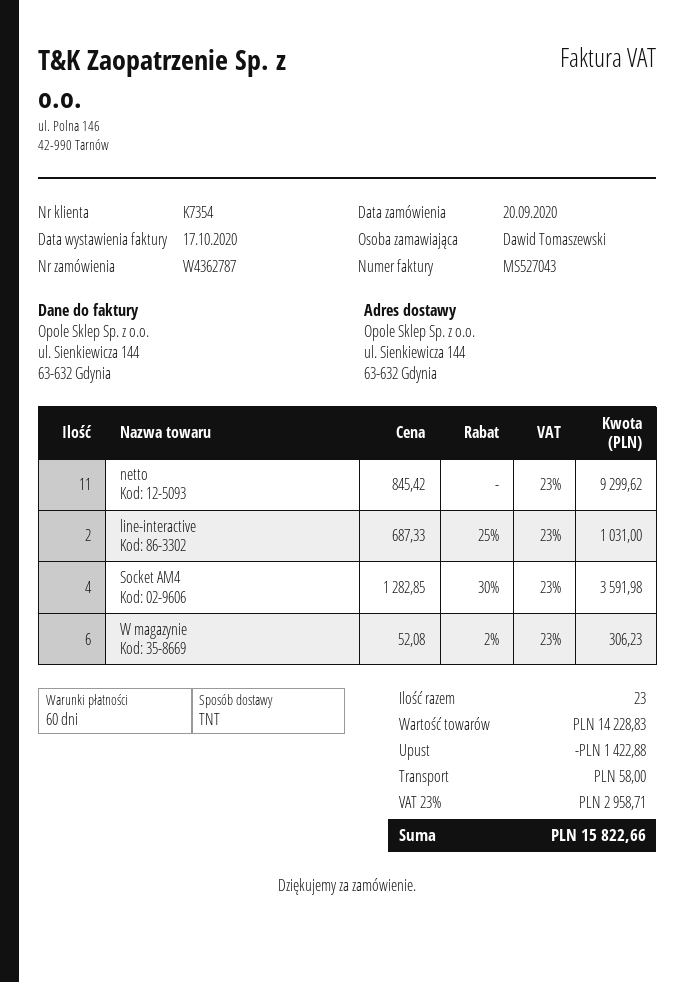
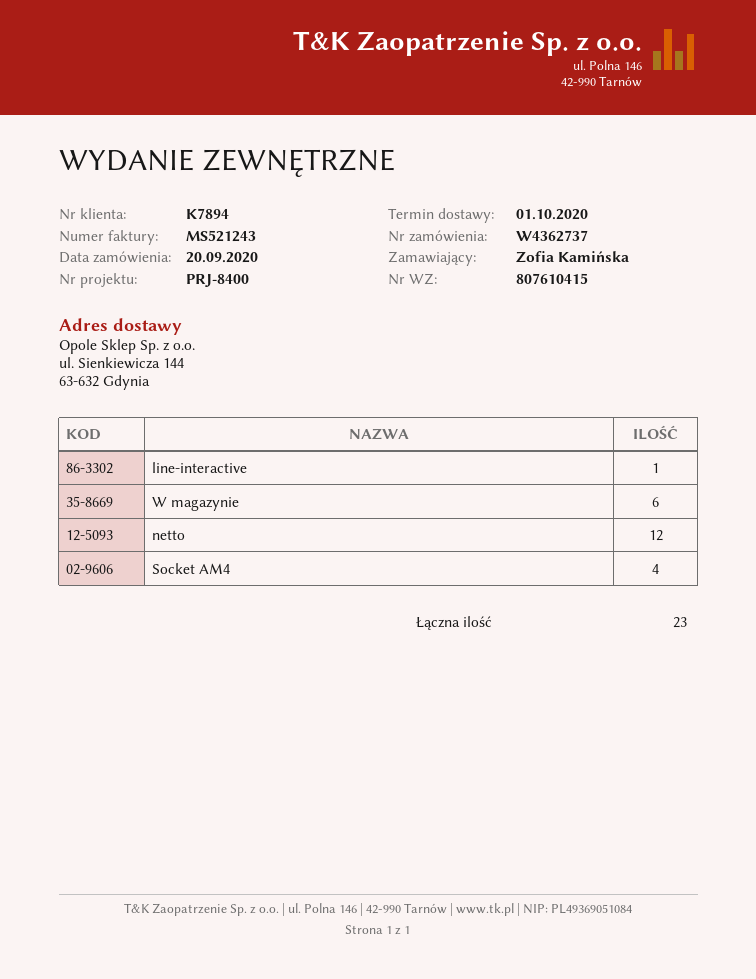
order number: W4362787 -> W4362737
invoice number: MS527043 -> MS521243
customer number: K7354 -> K7894
ordered by: Dawid Tomaszewski -> Zofia Kamińska
netto: 11 -> 12
line-interactive: 2 -> 1

